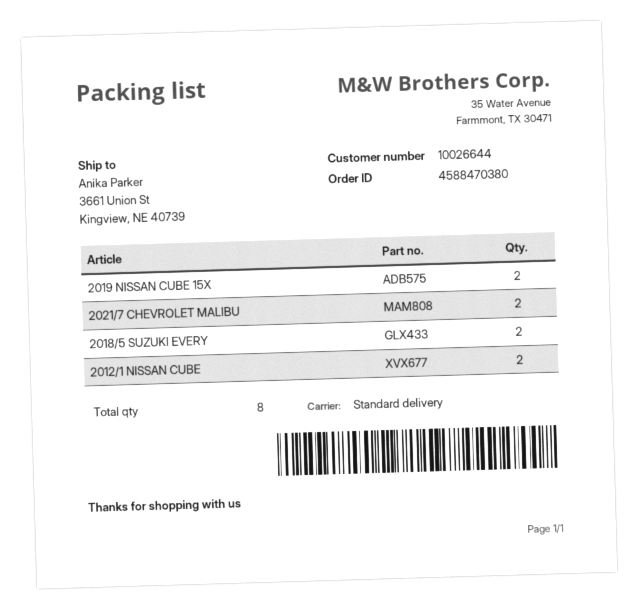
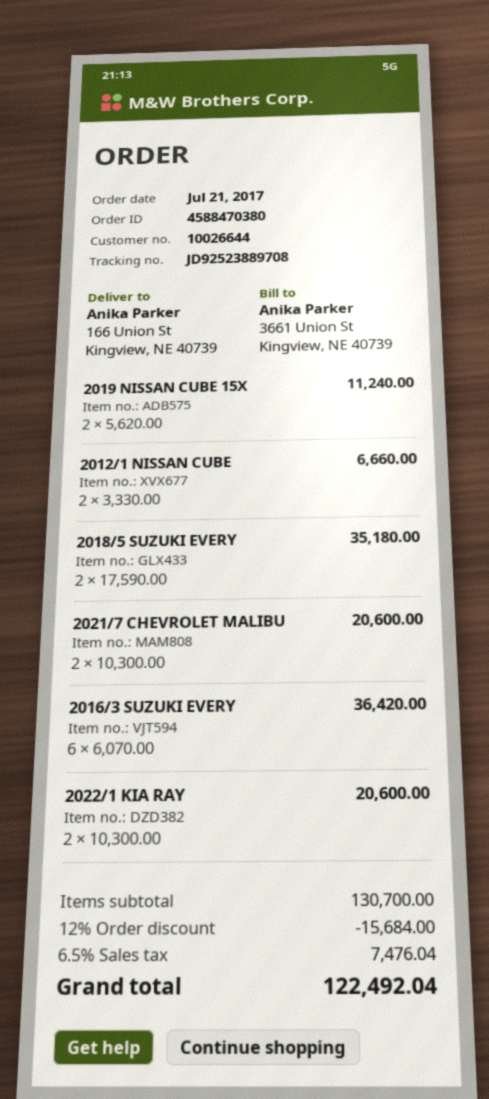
ship to: 3661 Union St, Kingview, NE 40739 -> 166 Union St, Kingview, NE 40739
2016/3 SUZUKI EVERY: none -> 6
2022/1 KIA RAY: none -> 2

